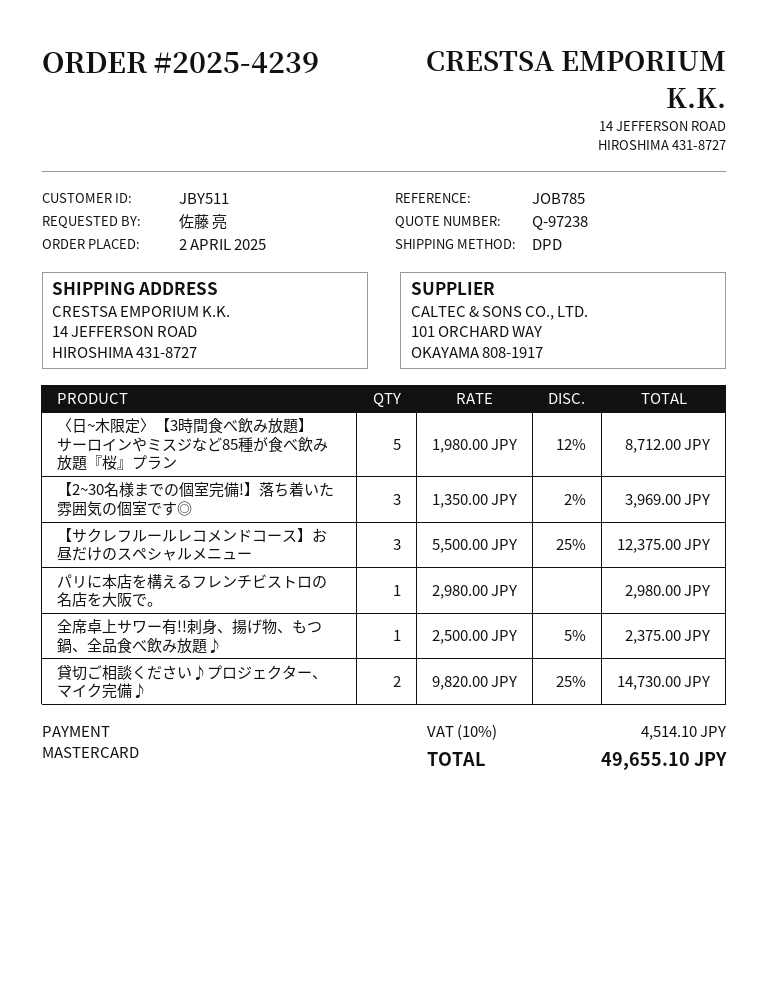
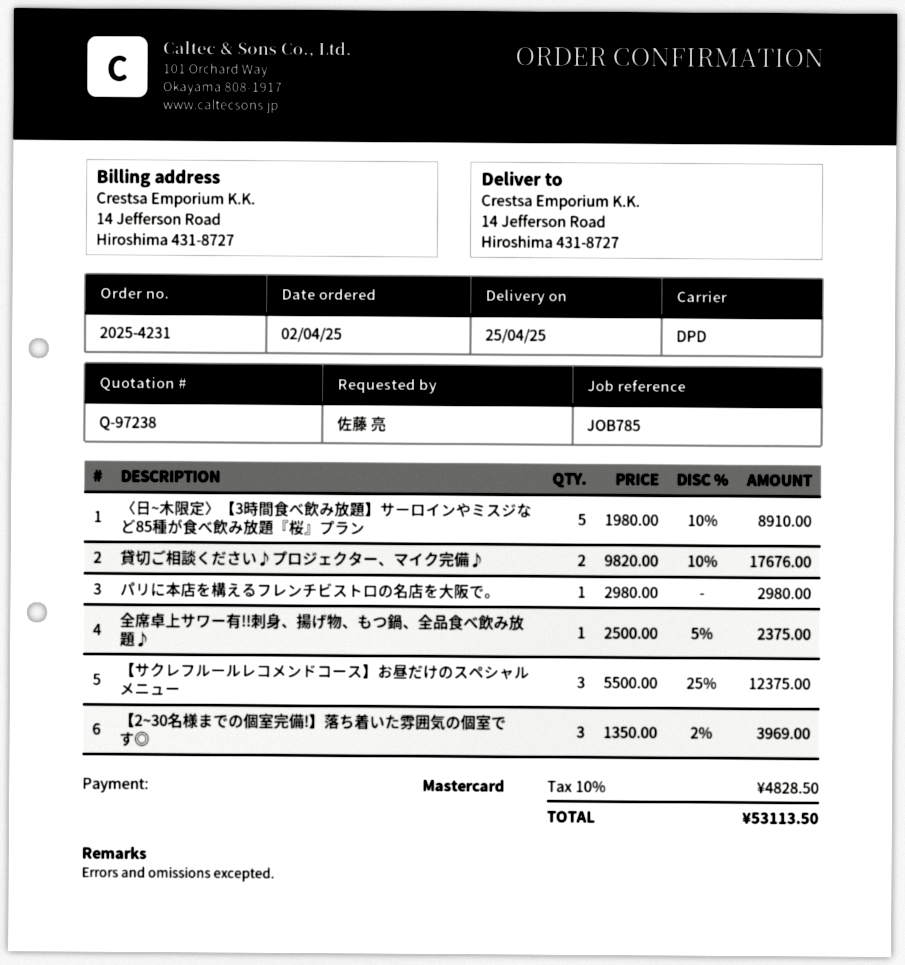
order number: 2025-4239 -> 2025-4231
〈日~木限定〉【3時間食べ飲み放題】サーロインやミスジなど85種が食べ飲み放題『桜』プラン: 5 x 1980.00 - 12% = 8712.00 -> 5 x 1980.00 - 10% = 8910.00
貸切ご相談ください♪プロジェクター、マイク完備♪: 2 x 9820.00 - 25% = 14730.00 -> 2 x 9820.00 - 10% = 17676.00
tax: 10% = 4514.10 -> 10% = 4828.50
total: 49655.10 -> 53113.50

